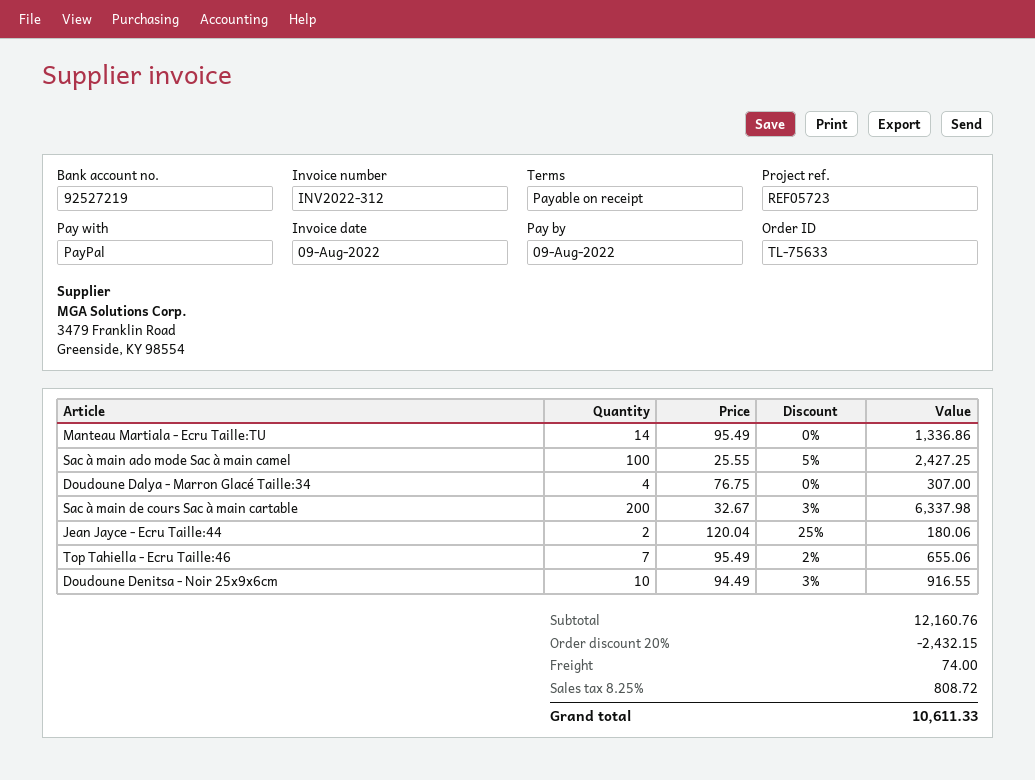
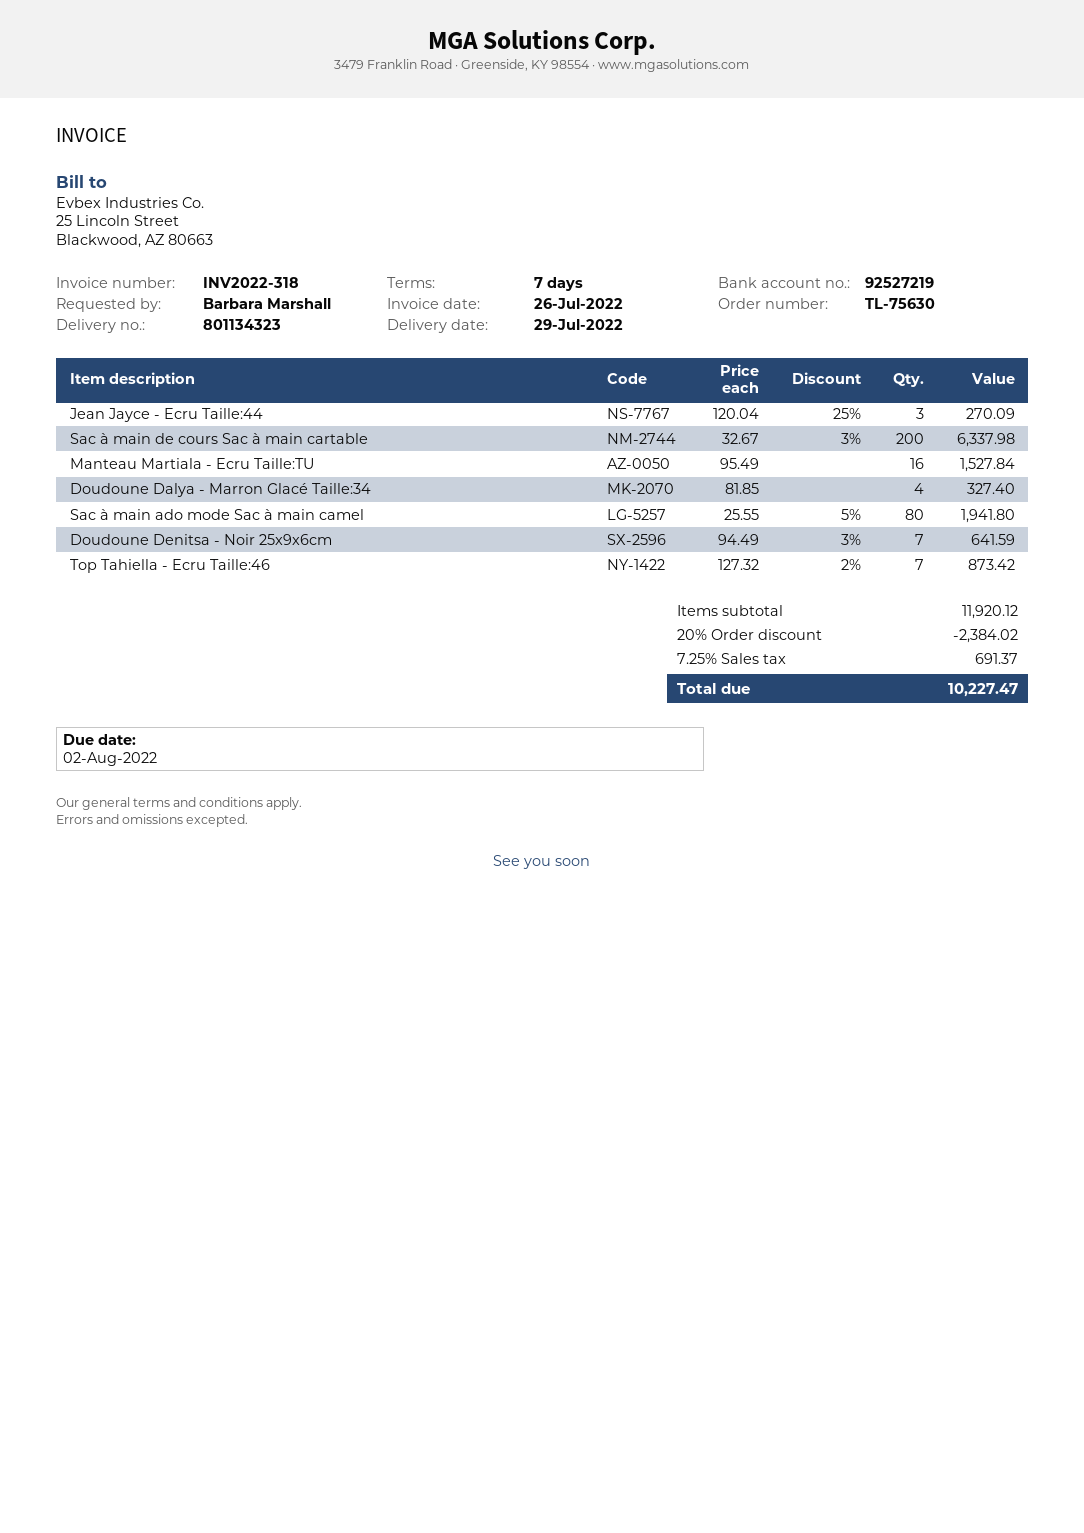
order number: TL-75633 -> TL-75630
invoice number: INV2022-312 -> INV2022-318
invoice date: 2022-08-09 -> 2022-07-26
payment terms: on receipt -> 7 days
due date: 2022-08-09 -> 2022-08-02
Manteau Martiala - Ecru Taille:TU: 14 x 95.49 = 1336.86 -> 16 x 95.49 = 1527.84
Sac à main ado mode Sac à main camel: 100 x 25.55 - 5% = 2427.25 -> 80 x 25.55 - 5% = 1941.80
Doudoune Dalya - Marron Glacé Taille:34: 4 x 76.75 = 307.00 -> 4 x 81.85 = 327.40
Jean Jayce - Ecru Taille:44: 2 x 120.04 - 25% = 180.06 -> 3 x 120.04 - 25% = 270.09
Top Tahiella - Ecru Taille:46: 7 x 95.49 - 2% = 655.06 -> 7 x 127.32 - 2% = 873.42
Doudoune Denitsa - Noir 25x9x6cm: 10 x 94.49 - 3% = 916.55 -> 7 x 94.49 - 3% = 641.59
subtotal: 12160.76 -> 11920.12
discount: 20% = 2432.15 -> 20% = 2384.02
shipping: 74.00 -> none
tax: 8.25% = 808.72 -> 7.25% = 691.37
total: 10611.33 -> 10227.47

